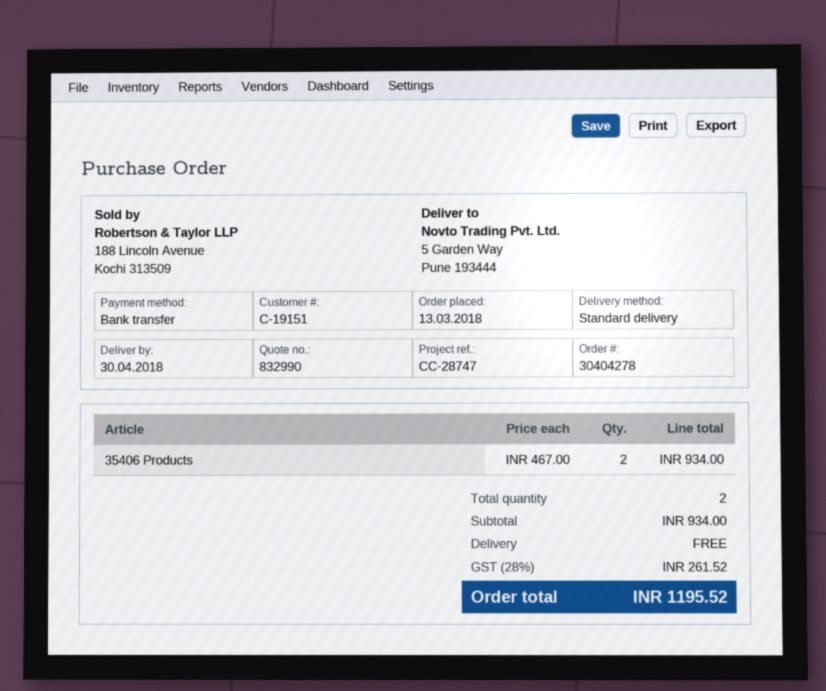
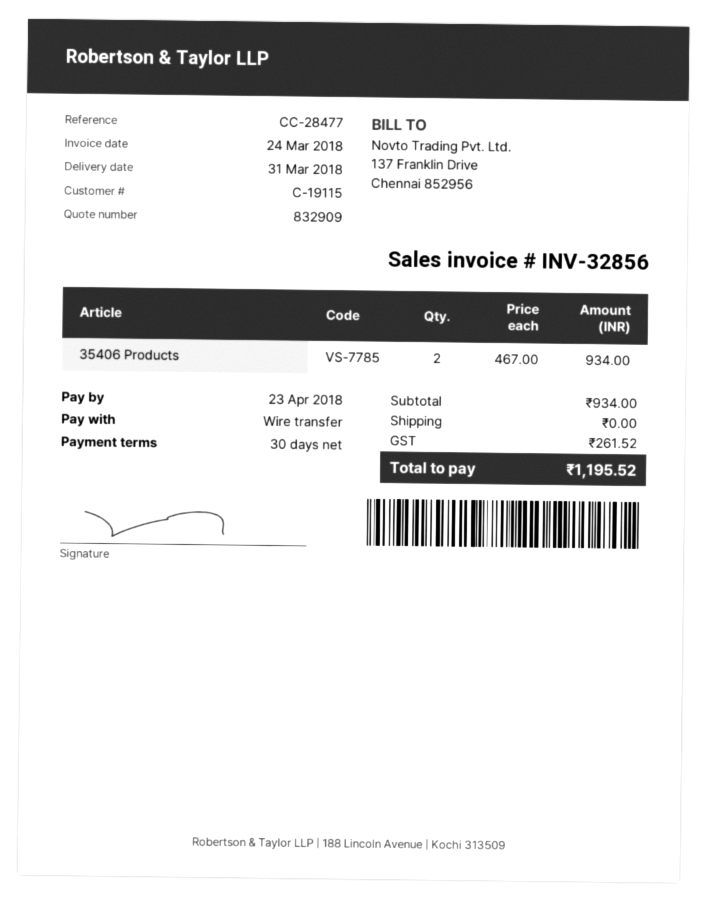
quote number: 832990 -> 832909
delivery date: 2018-04-30 -> 2018-03-31
customer number: C-19151 -> C-19115
reference: CC-28747 -> CC-28477

